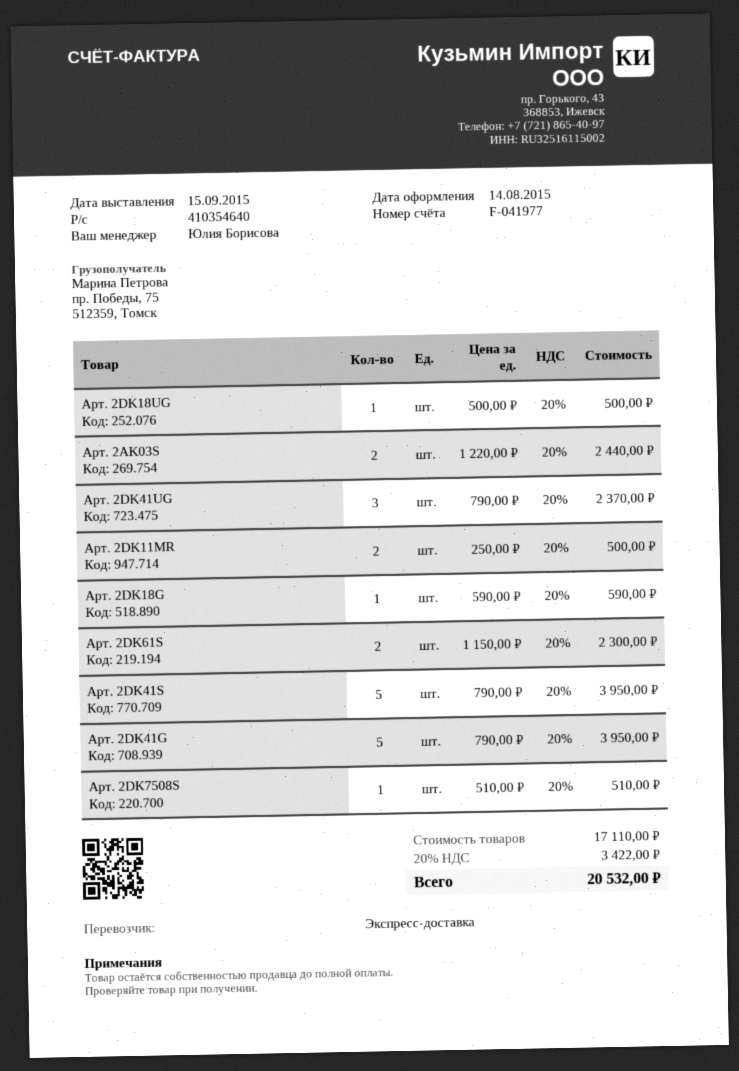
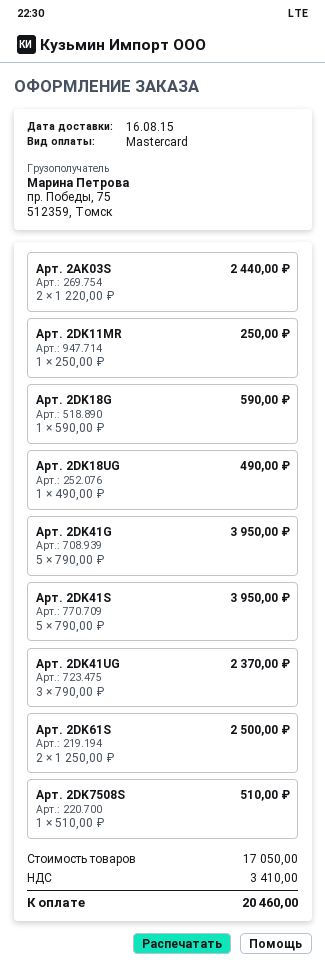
Арт. 2DK18UG: 1 x 500.00 = 500.00 -> 1 x 490.00 = 490.00
Арт. 2DK11MR: 2 x 250.00 = 500.00 -> 1 x 250.00 = 250.00
Арт. 2DK61S: 2 x 1150.00 = 2300.00 -> 2 x 1250.00 = 2500.00
subtotal: 17110.00 -> 17050.00
tax: 3422.00 -> 3410.00
total: 20532.00 -> 20460.00

